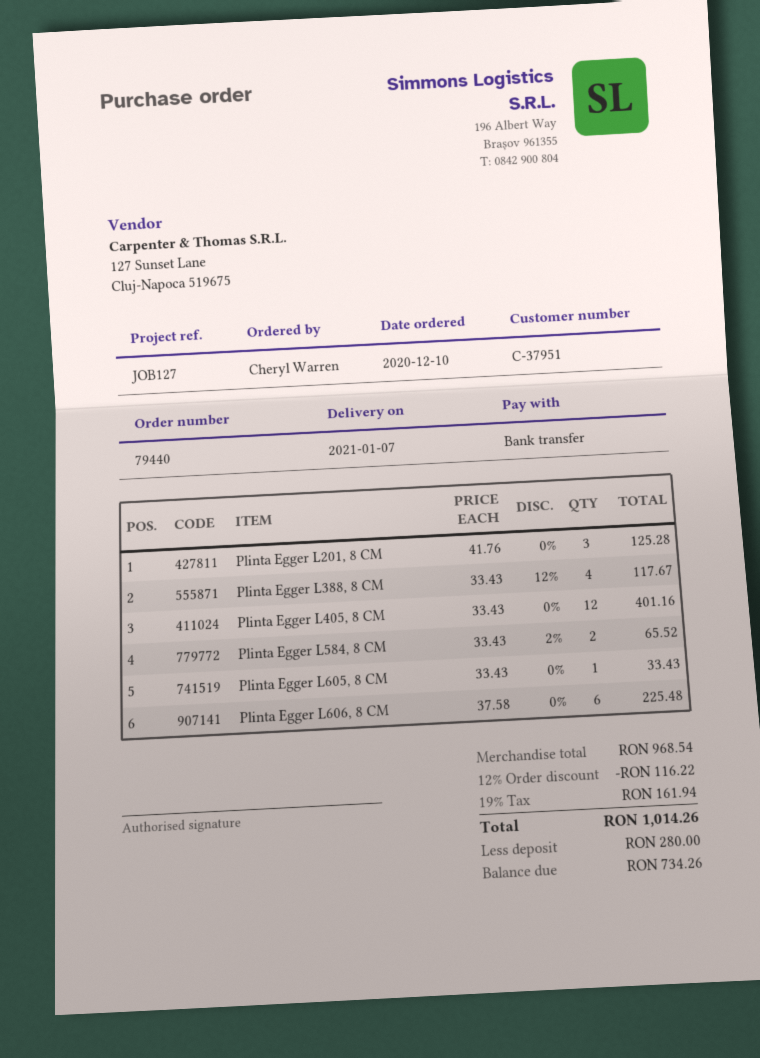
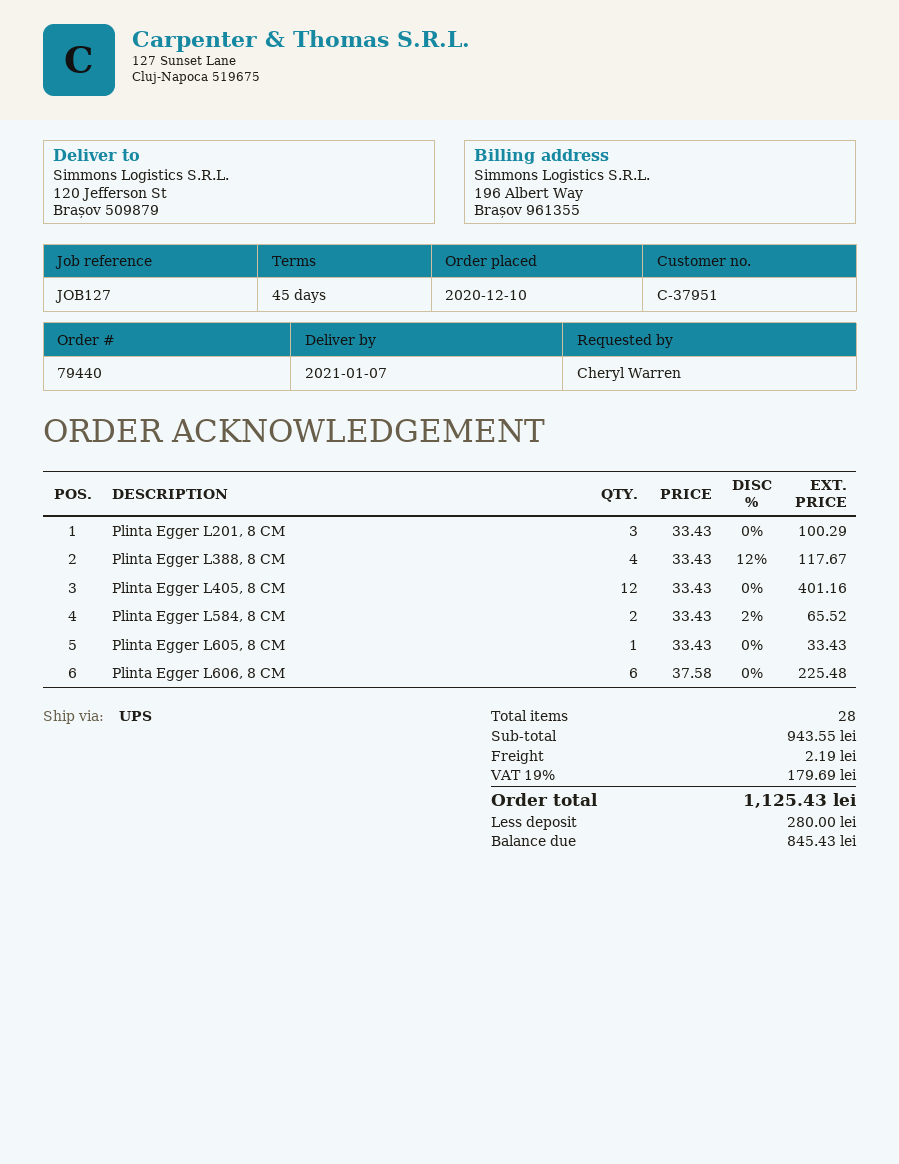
Plinta Egger L201, 8 CM: 3 x 41.76 = 125.28 -> 3 x 33.43 = 100.29
subtotal: 968.54 -> 943.55
discount: 12% = 116.22 -> none
shipping: none -> 2.19
tax: 19% = 161.94 -> 19% = 179.69
total: 1014.26 -> 1125.43
balance: 734.26 -> 845.43

